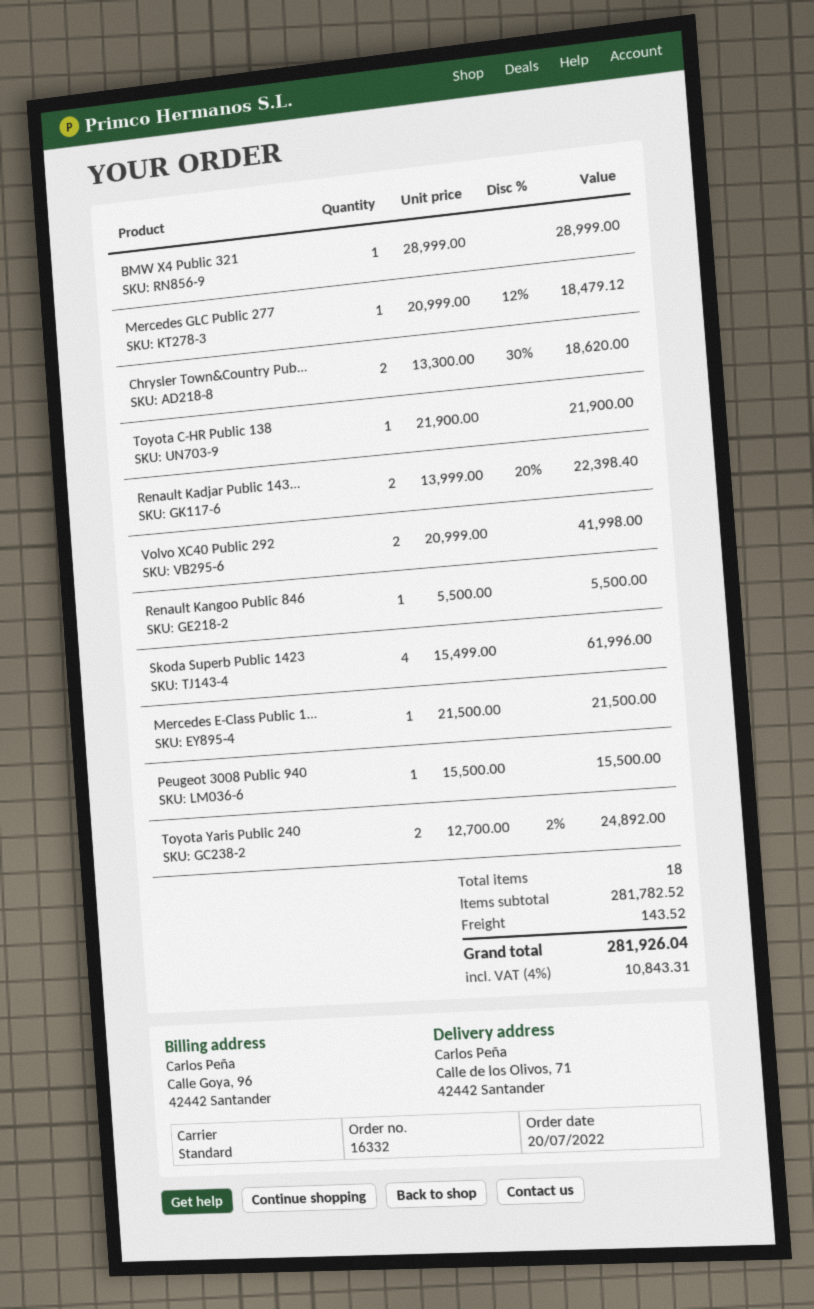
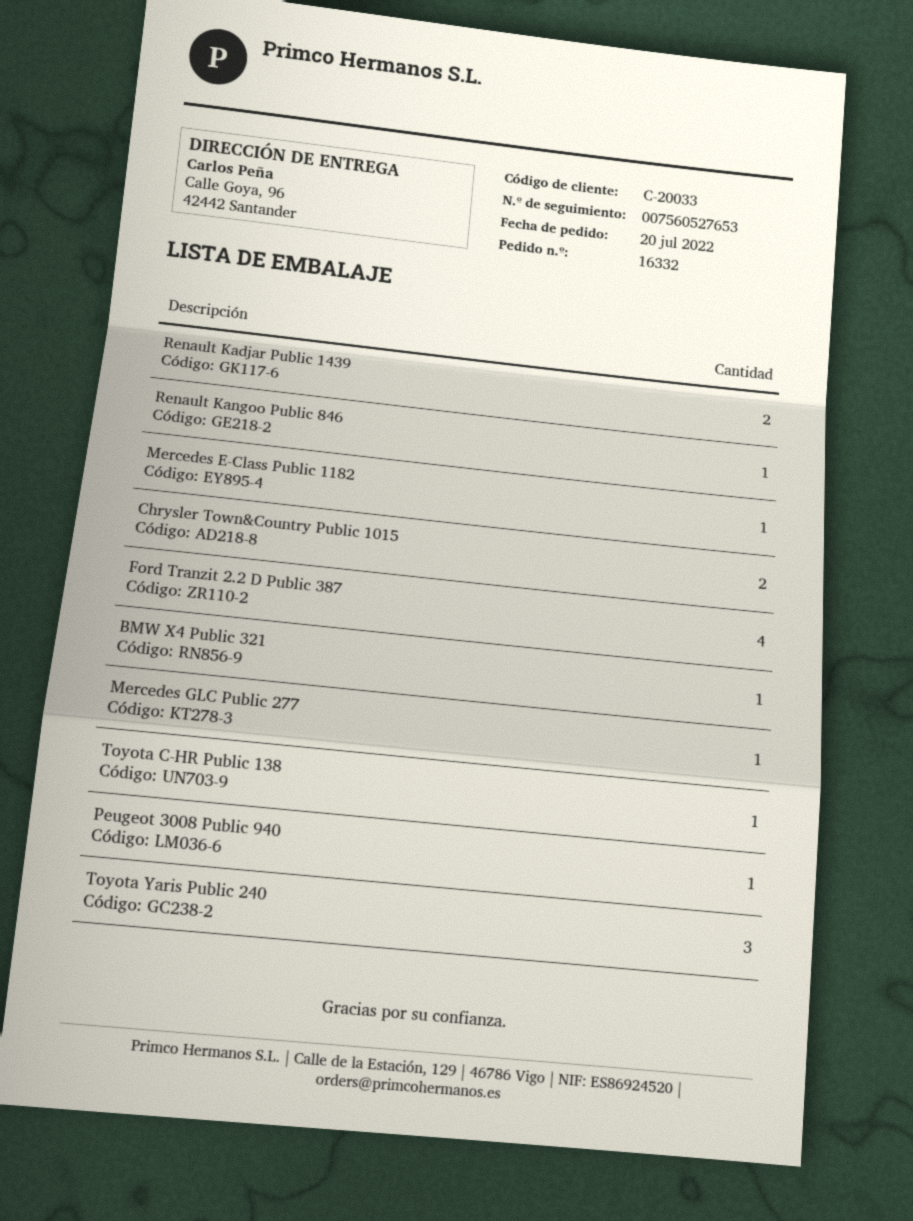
ship to: Calle de los Olivos, 71, 42442 Santander -> Calle Goya, 96, 42442 Santander
Volvo XC40 Public 292: 2 -> none
Skoda Superb Public 1423: 4 -> none
Toyota Yaris Public 240: 2 -> 3
Ford Tranzit 2.2 D Public 387: none -> 4

